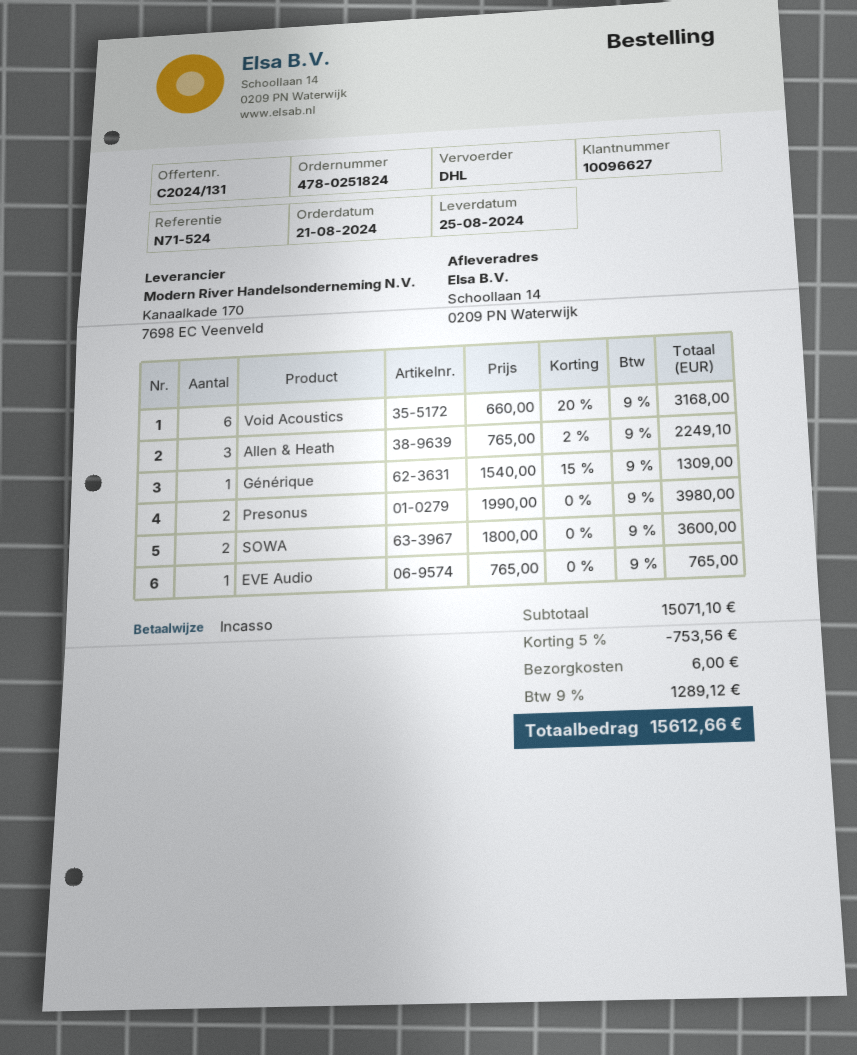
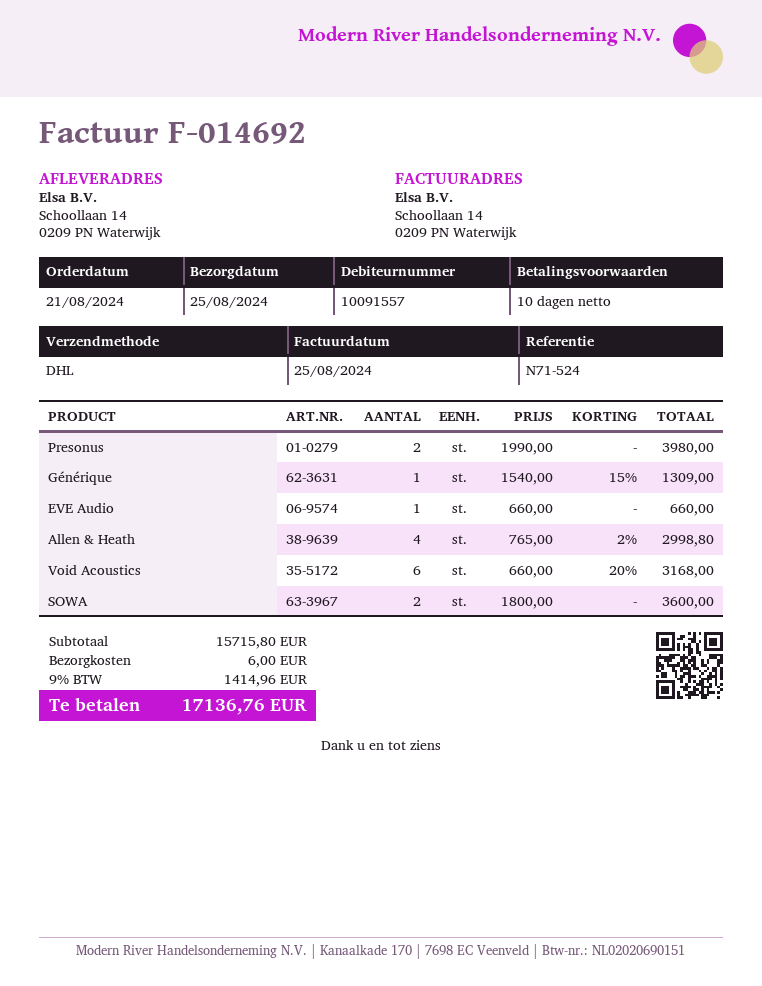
customer number: 10096627 -> 10091557
Allen & Heath: 3 x 765.00 - 2% = 2249.10 -> 4 x 765.00 - 2% = 2998.80
EVE Audio: 1 x 765.00 = 765.00 -> 1 x 660.00 = 660.00
subtotal: 15071.10 -> 15715.80
discount: 5% = 753.56 -> none
tax: 9% = 1289.12 -> 9% = 1414.96
total: 15612.66 -> 17136.76

